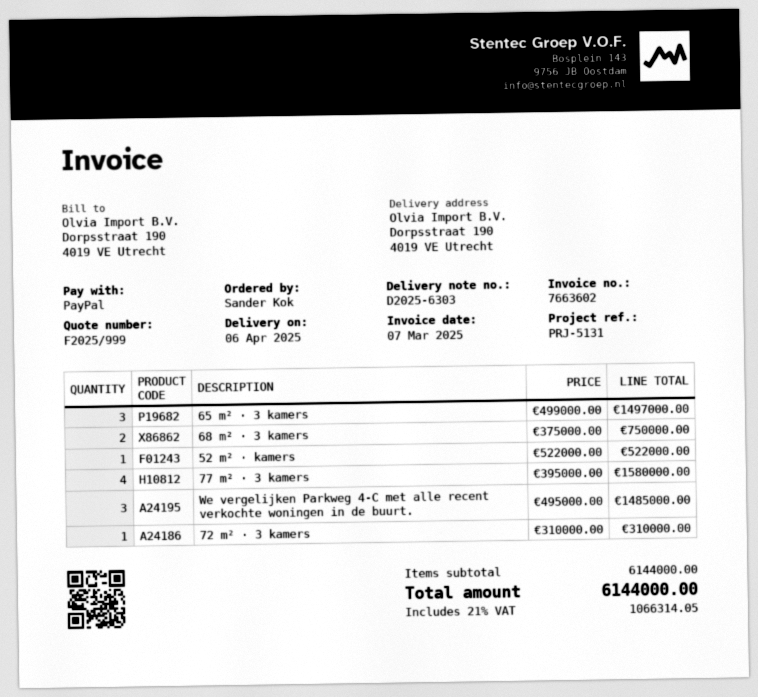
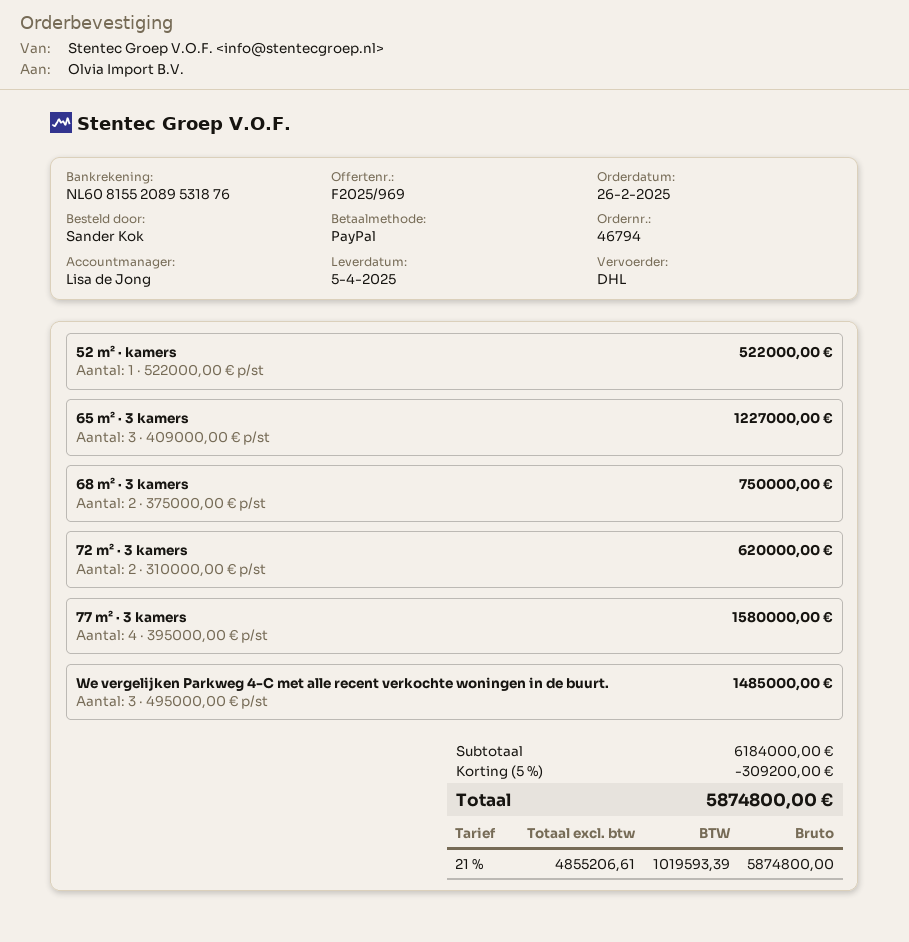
quote number: F2025/999 -> F2025/969
delivery date: 2025-04-06 -> 2025-04-05
65 m² · 3 kamers: 3 x 499000.00 = 1497000.00 -> 3 x 409000.00 = 1227000.00
72 m² · 3 kamers: 1 x 310000.00 = 310000.00 -> 2 x 310000.00 = 620000.00
subtotal: 6144000.00 -> 6184000.00
discount: none -> 5% = 309200.00
tax: 21% = 1066314.05 -> 21% = 1019593.39
total: 6144000.00 -> 5874800.00

